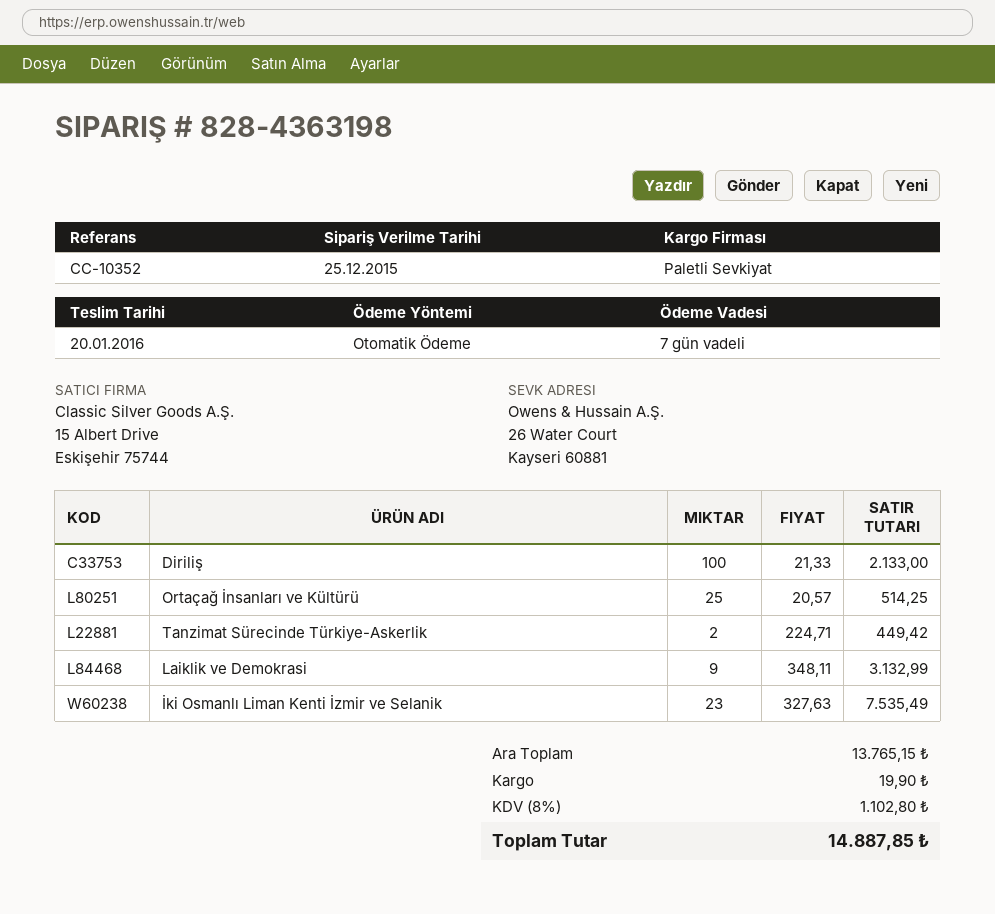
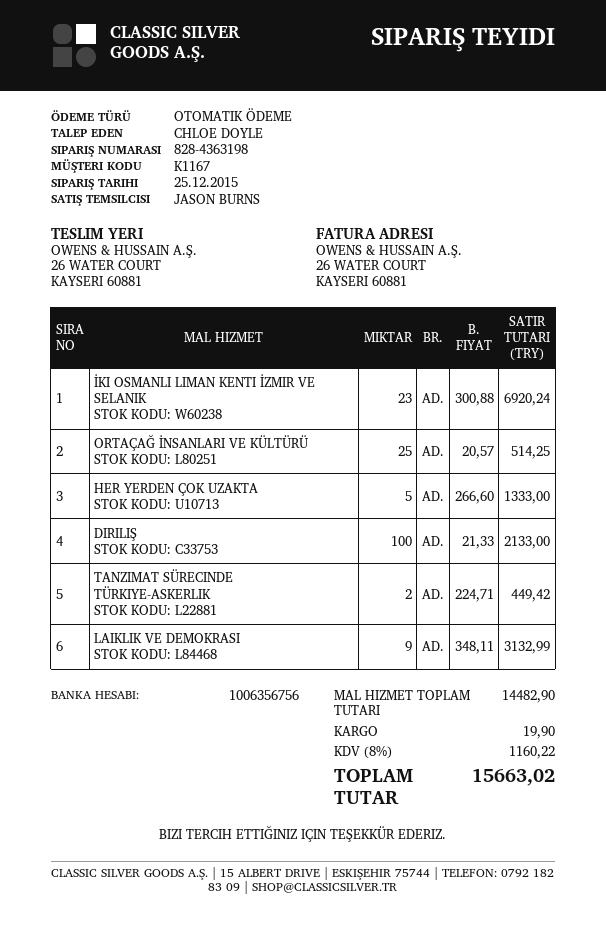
İki Osmanlı Liman Kenti İzmir ve Selanik: 23 x 327.63 = 7535.49 -> 23 x 300.88 = 6920.24
HER YERDEN ÇOK UZAKTA: none -> 5 x 266.60 = 1333.00
subtotal: 13765.15 -> 14482.90
tax: 8% = 1102.80 -> 8% = 1160.22
total: 14887.85 -> 15663.02

